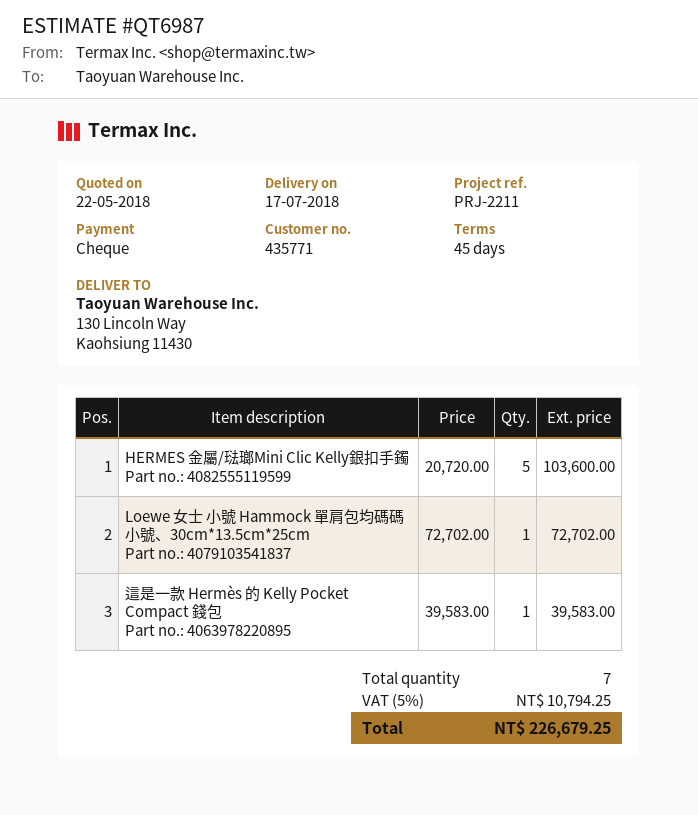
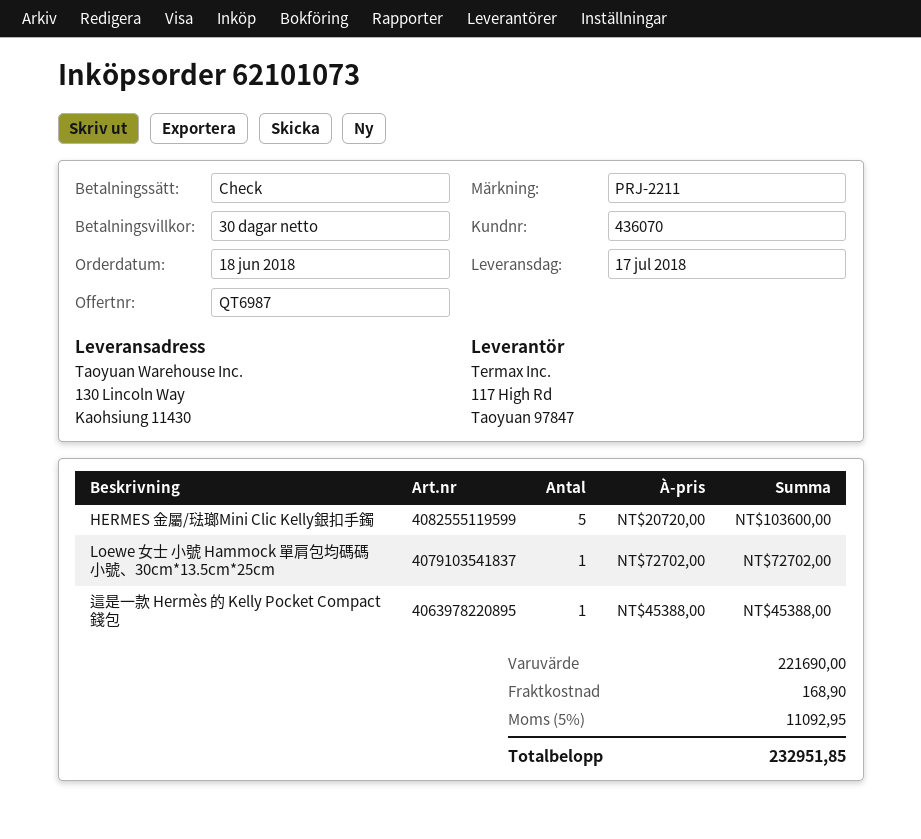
payment terms: 45 days -> 30 days
customer number: 435771 -> 436070
這是一款 Hermès 的 Kelly Pocket Compact 錢包: 1 x 39583.00 = 39583.00 -> 1 x 45388.00 = 45388.00
shipping: none -> 168.90
tax: 5% = 10794.25 -> 5% = 11092.95
total: 226679.25 -> 232951.85

